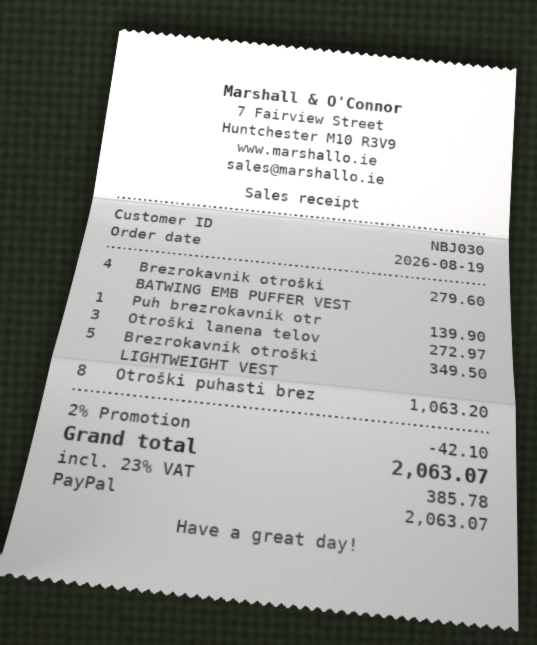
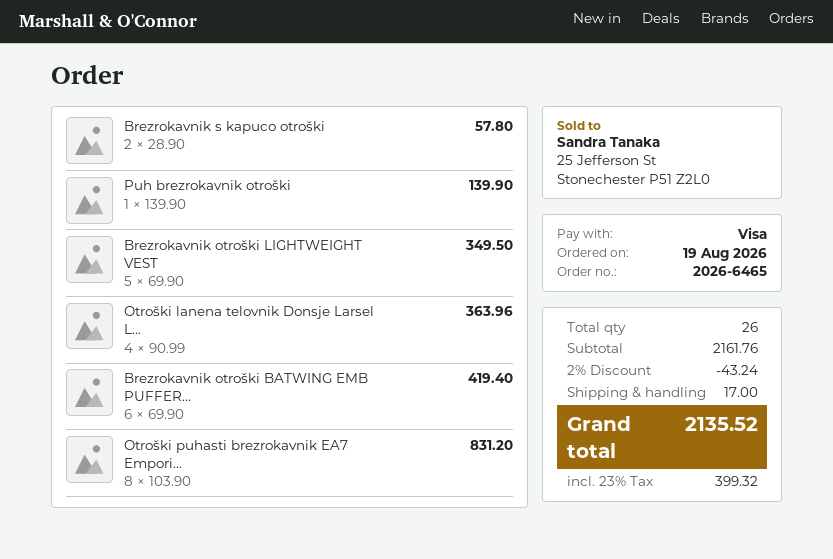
payment method: PayPal -> Visa
Brezrokavnik otroški BATWING EMB PUFFER VEST: 4 for 279.60 -> 6 for 419.40
Otroški lanena telov: 3 for 272.97 -> 4 for 363.96
Otroški puhasti brez: 8 for 1063.20 -> 8 for 831.20
Brezrokavnik s kapuco otroški: none -> 2 for 57.80
discount: 2% = 42.10 -> 2% = 43.24
shipping: none -> 17.00
tax: 23% = 385.78 -> 23% = 399.32
total: 2063.07 -> 2135.52

